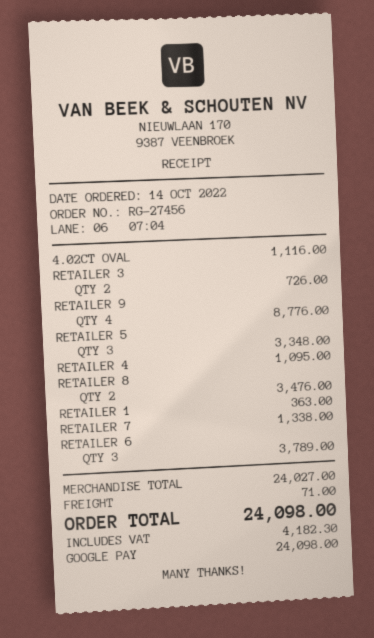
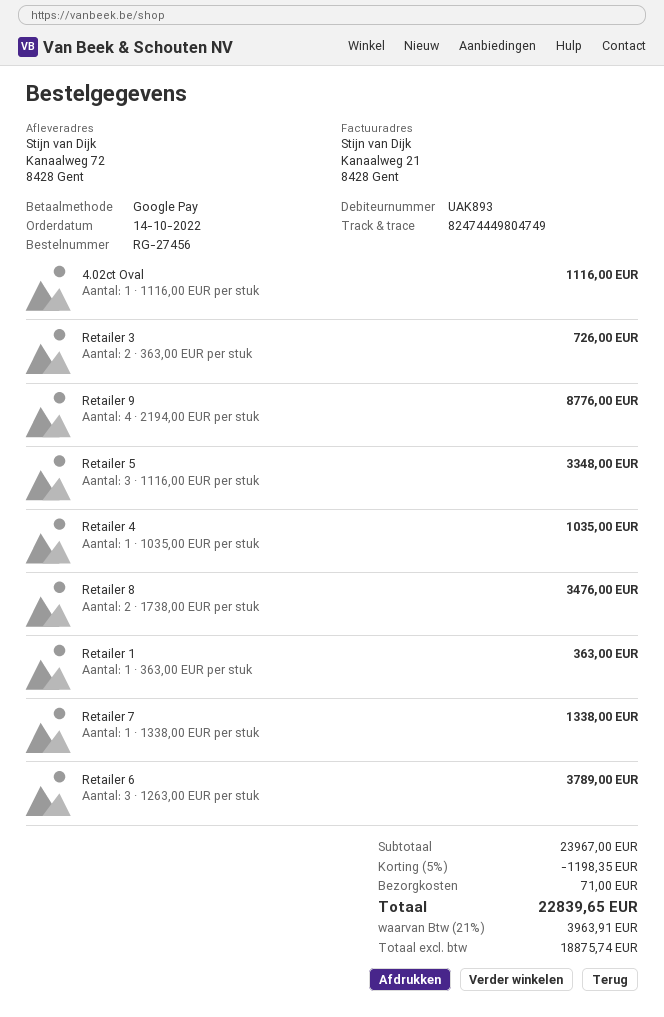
RETAILER 4: 1 for 1095.00 -> 1 for 1035.00
subtotal: 24027.00 -> 23967.00
discount: none -> 5% = 1198.35
tax: 4182.30 -> 3963.91
total: 24098.00 -> 22839.65

